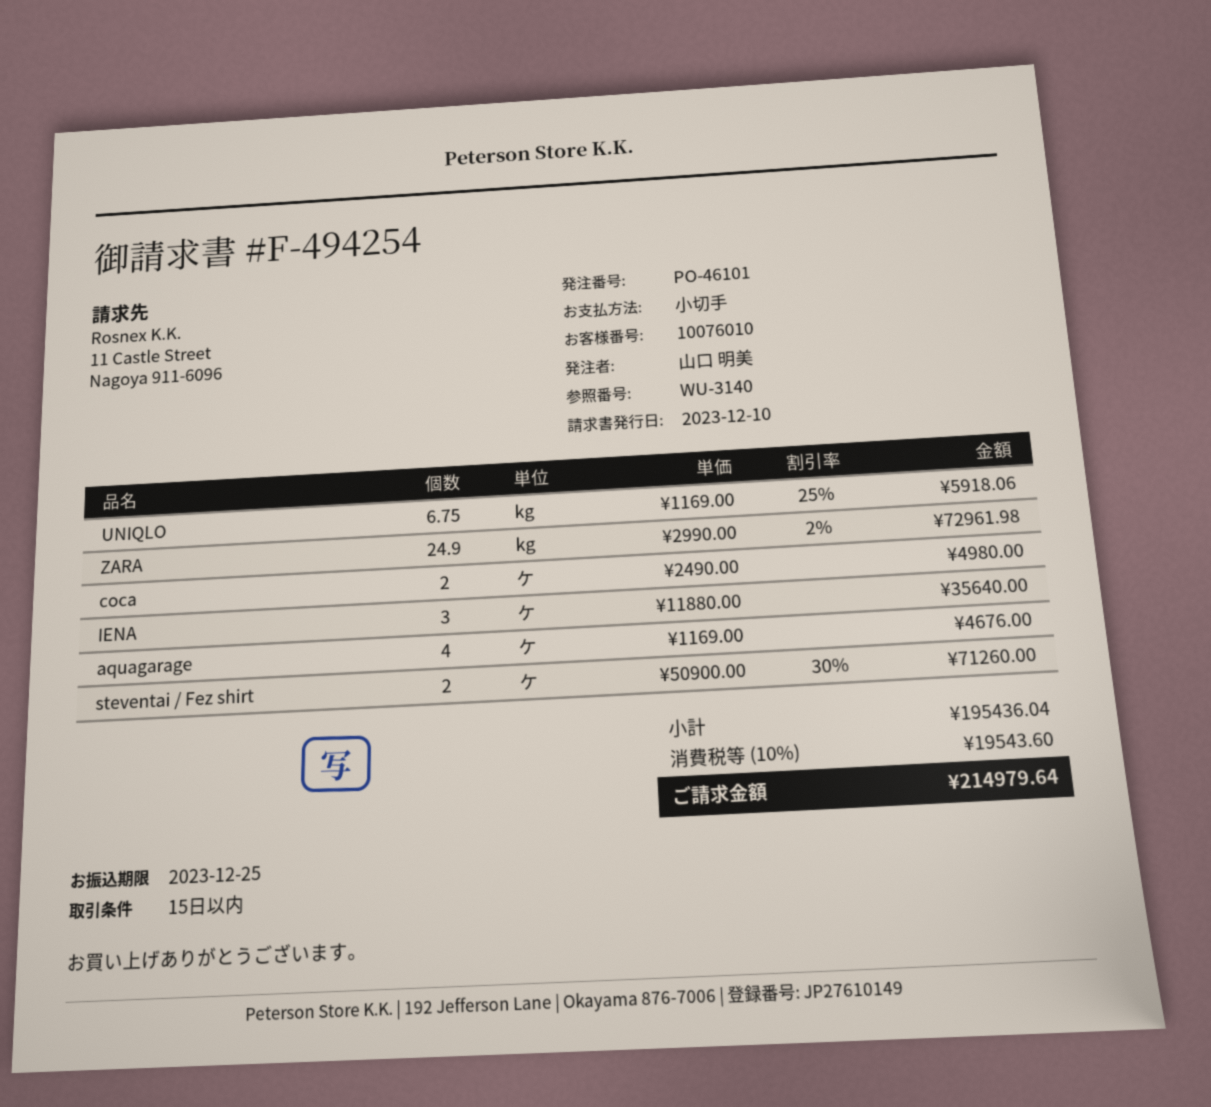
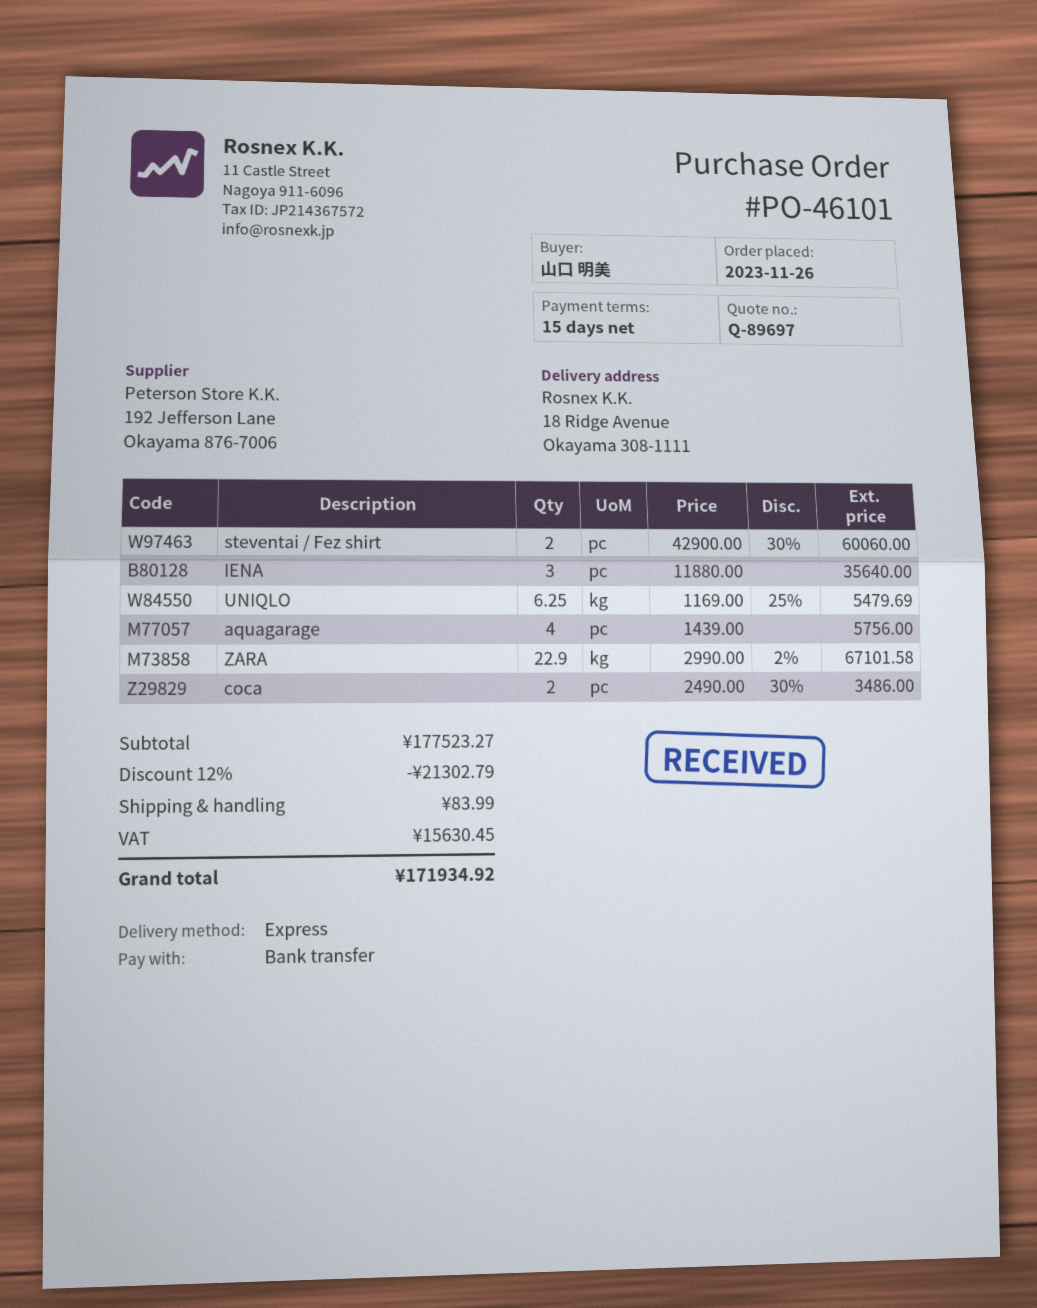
payment method: cheque -> bank transfer
UNIQLO: 6.75 x 1169.00 - 25% = 5918.06 -> 6.25 x 1169.00 - 25% = 5479.69
ZARA: 24.9 x 2990.00 - 2% = 72961.98 -> 22.9 x 2990.00 - 2% = 67101.58
coca: 2 x 2490.00 = 4980.00 -> 2 x 2490.00 - 30% = 3486.00
aquagarage: 4 x 1169.00 = 4676.00 -> 4 x 1439.00 = 5756.00
steventai / Fez shirt: 2 x 50900.00 - 30% = 71260.00 -> 2 x 42900.00 - 30% = 60060.00
subtotal: 195436.04 -> 177523.27
discount: none -> 12% = 21302.79
shipping: none -> 83.99
tax: 19543.60 -> 15630.45
total: 214979.64 -> 171934.92

